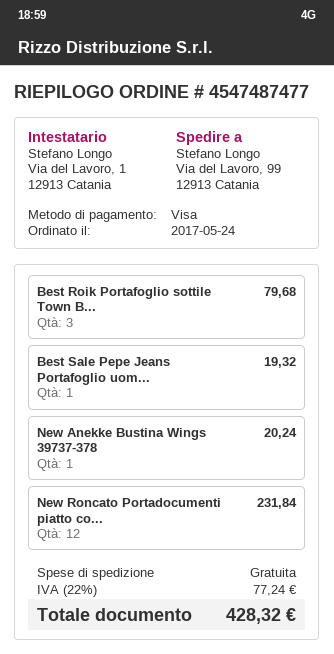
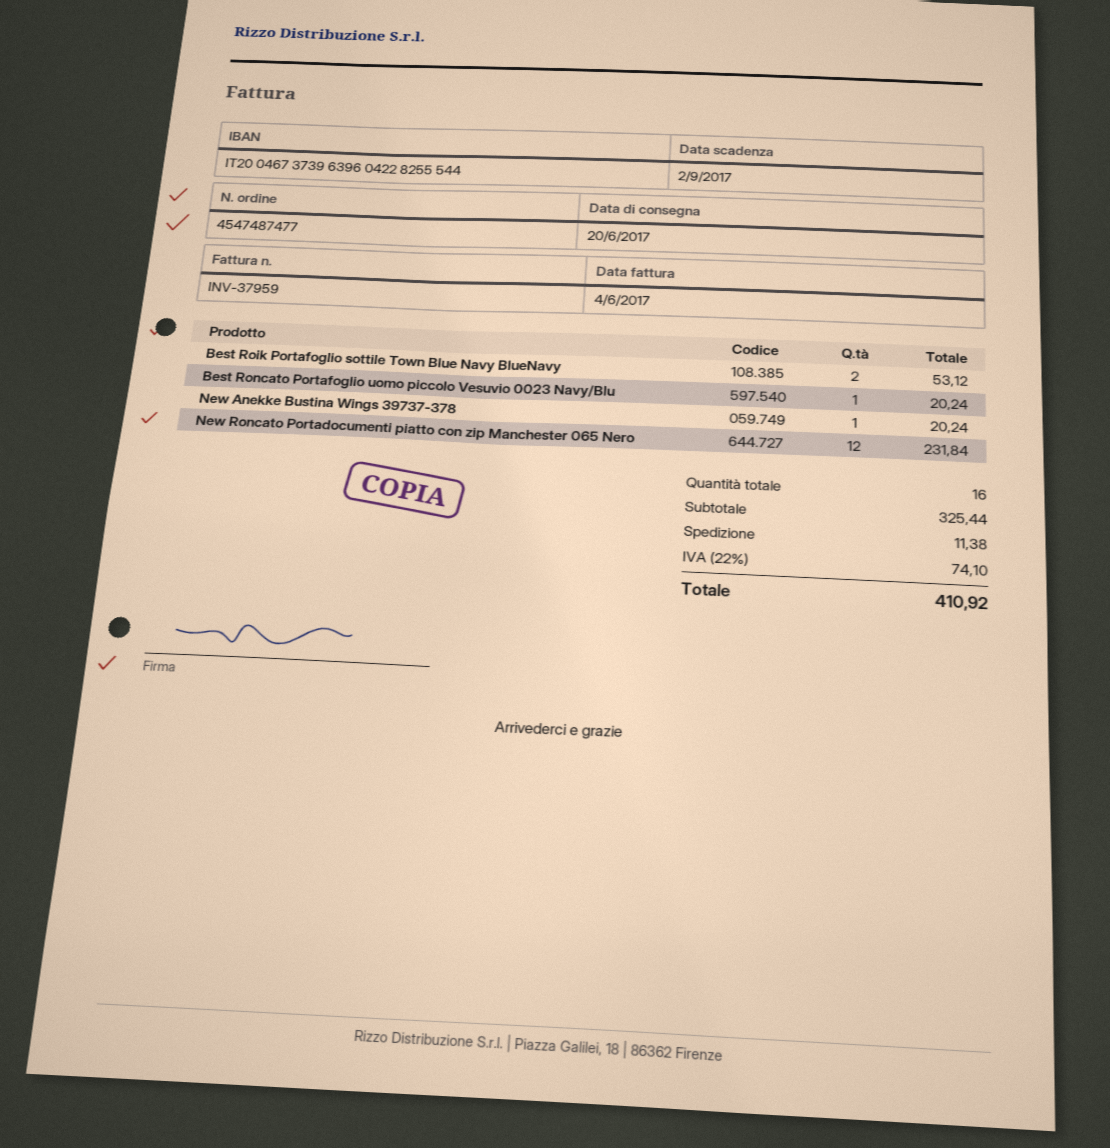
Best Roik Portafoglio sottile Town B...: 3 for 79.68 -> 2 for 53.12
Best Sale Pepe Jeans Portafoglio uom...: 1 for 19.32 -> none
Best Roncato Portafoglio uomo piccolo Vesuvio 0023 Navy/Blu: none -> 1 for 20.24
shipping: 0.00 -> 11.38
tax: 22% = 77.24 -> 22% = 74.10
total: 428.32 -> 410.92

